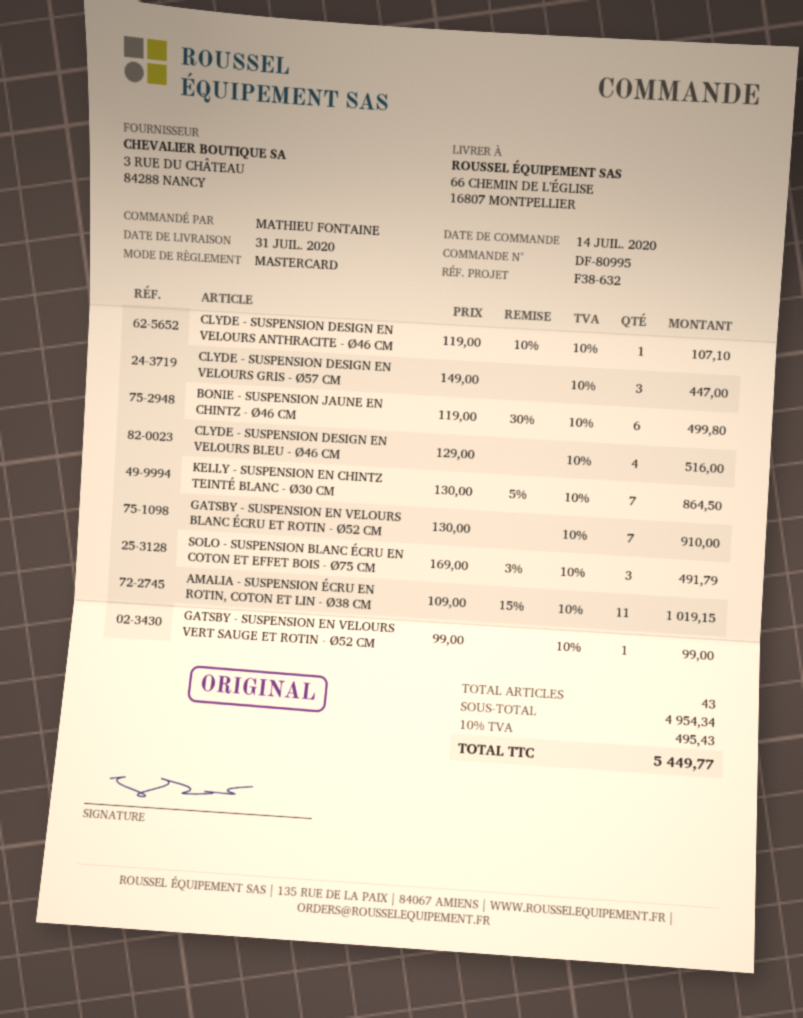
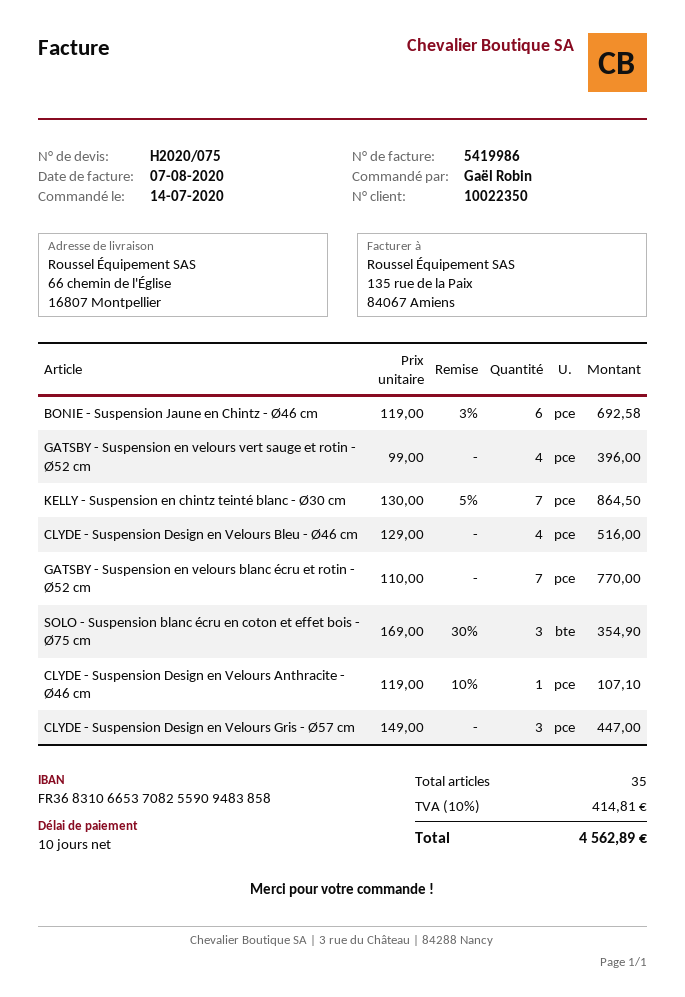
ordered by: MATHIEU FONTAINE -> Gaël Robin
BONIE - SUSPENSION JAUNE EN CHINTZ - Ø46 CM: 6 x 119.00 - 30% = 499.80 -> 6 x 119.00 - 3% = 692.58
GATSBY - SUSPENSION EN VELOURS BLANC ÉCRU ET ROTIN - Ø52 CM: 7 x 130.00 = 910.00 -> 7 x 110.00 = 770.00
SOLO - SUSPENSION BLANC ÉCRU EN COTON ET EFFET BOIS - Ø75 CM: 3 x 169.00 - 3% = 491.79 -> 3 x 169.00 - 30% = 354.90
AMALIA - SUSPENSION ÉCRU EN ROTIN, COTON ET LIN - Ø38 CM: 11 x 109.00 - 15% = 1019.15 -> none
GATSBY - SUSPENSION EN VELOURS VERT SAUGE ET ROTIN - Ø52 CM: 1 x 99.00 = 99.00 -> 4 x 99.00 = 396.00
total quantity: 43 -> 35
tax: 10% = 495.43 -> 10% = 414.81
total: 5449.77 -> 4562.89

